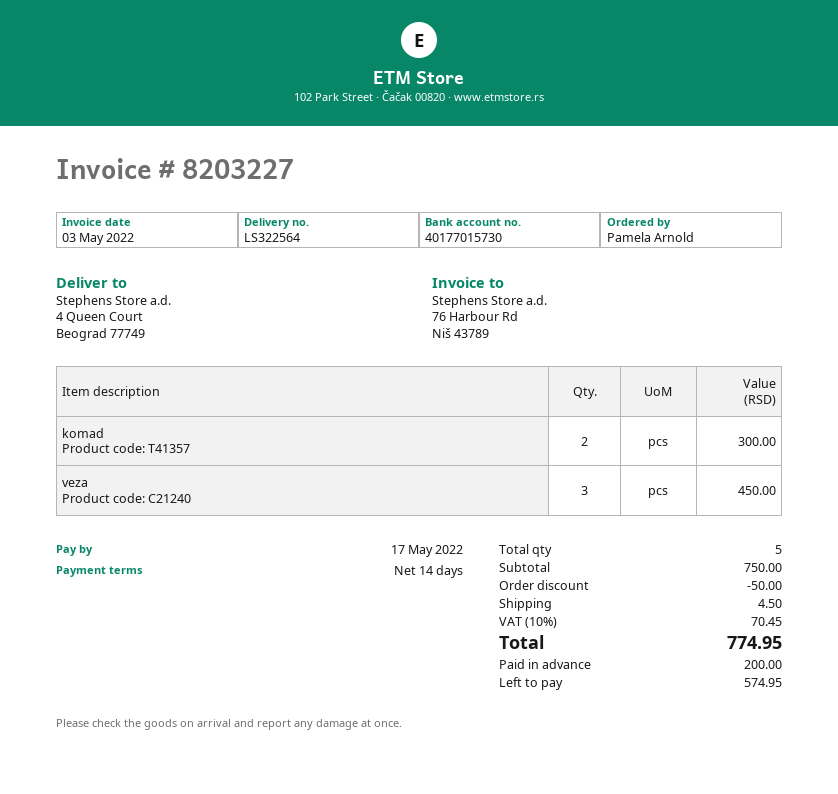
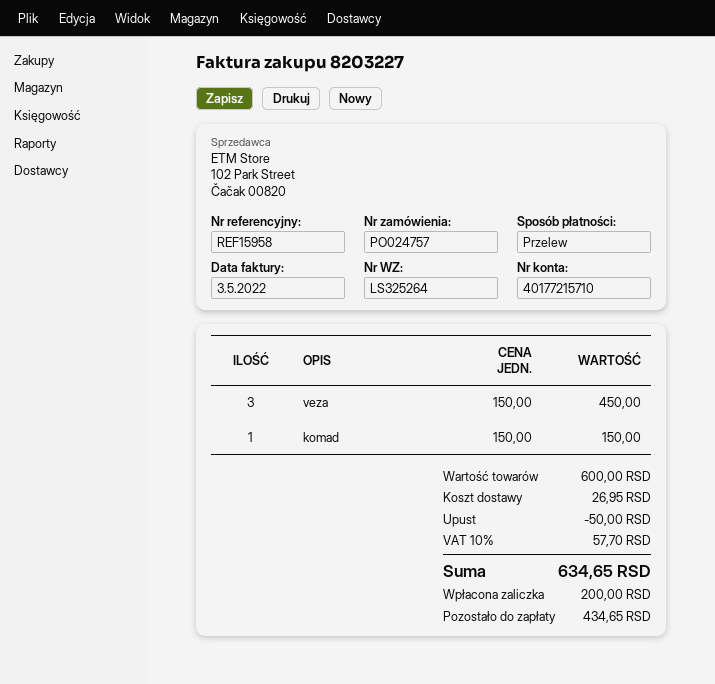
delivery note number: LS322564 -> LS325264
bank account: 40177015730 -> 40177215710
komad: 2 for 300.00 -> 1 for 150.00
subtotal: 750.00 -> 600.00
shipping: 4.50 -> 26.95
tax: 10% = 70.45 -> 10% = 57.70
total: 774.95 -> 634.65
balance: 574.95 -> 434.65

